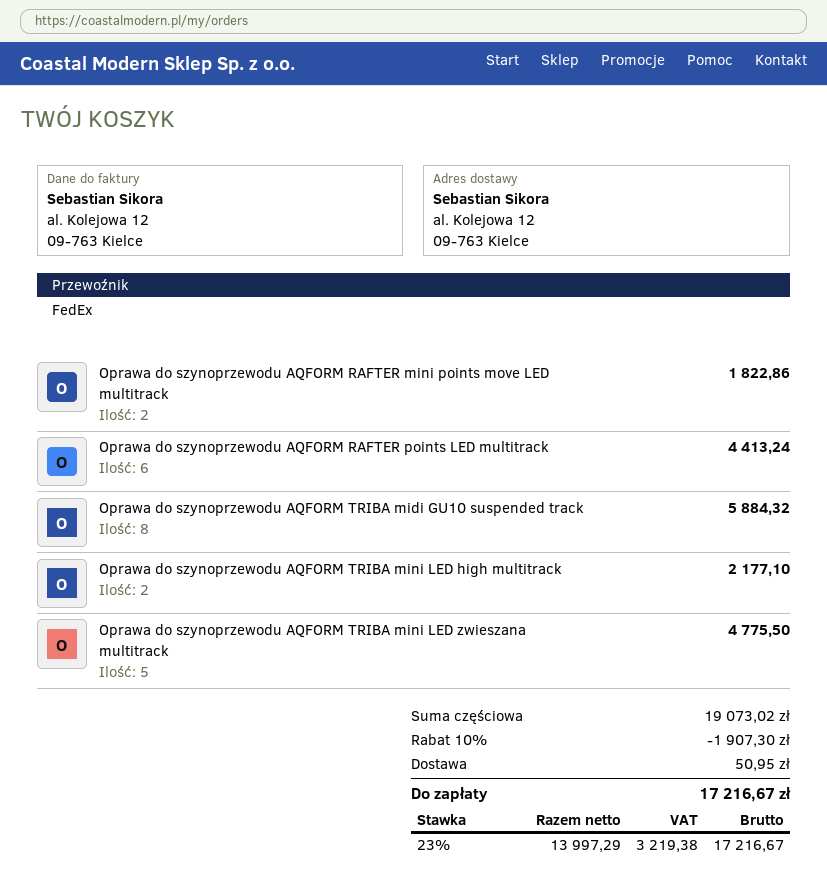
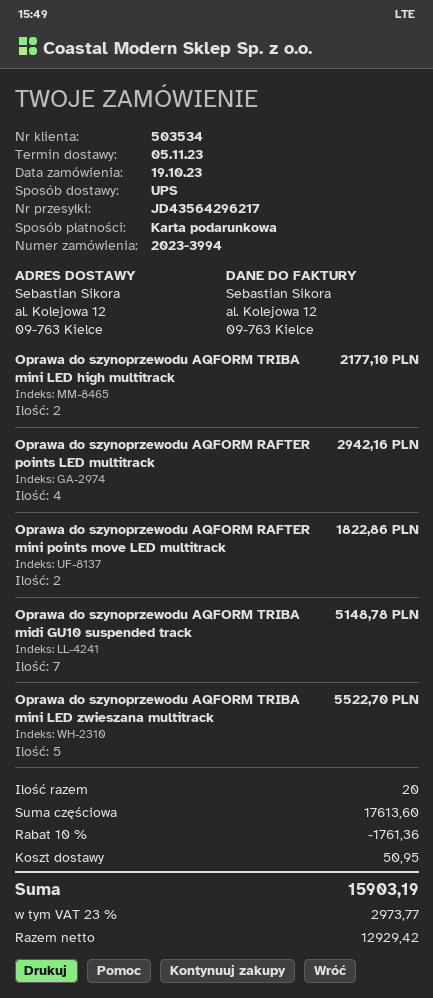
shipping method: FedEx -> UPS
Oprawa do szynoprzewodu AQFORM RAFTER points LED multitrack: 6 for 4413.24 -> 4 for 2942.16
Oprawa do szynoprzewodu AQFORM TRIBA midi GU10 suspended track: 8 for 5884.32 -> 7 for 5148.78
Oprawa do szynoprzewodu AQFORM TRIBA mini LED zwieszana multitrack: 5 for 4775.50 -> 5 for 5522.70
subtotal: 19073.02 -> 17613.60
discount: 10% = 1907.30 -> 10% = 1761.36
net: 13997.29 -> 12929.42
tax: 23% = 3219.38 -> 23% = 2973.77
total: 17216.67 -> 15903.19

